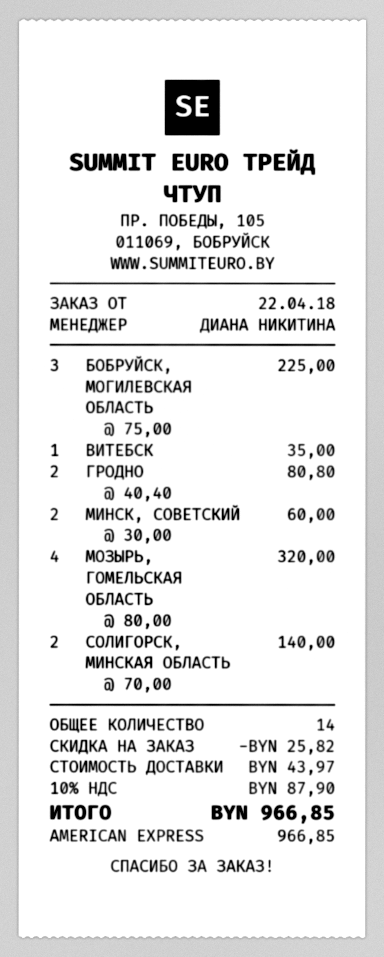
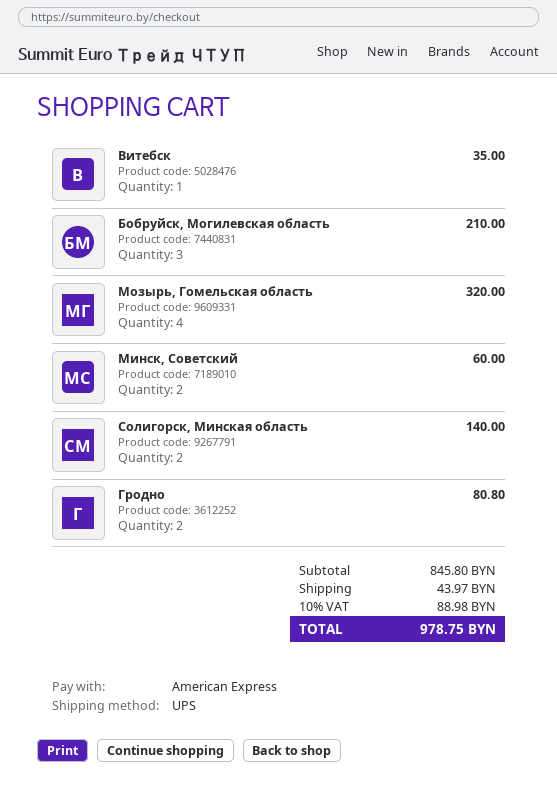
БОБРУЙСК, МОГИЛЕВСКАЯ ОБЛАСТЬ: 3 for 225.00 -> 3 for 210.00
discount: 25.82 -> none
tax: 10% = 87.90 -> 10% = 88.98
total: 966.85 -> 978.75

